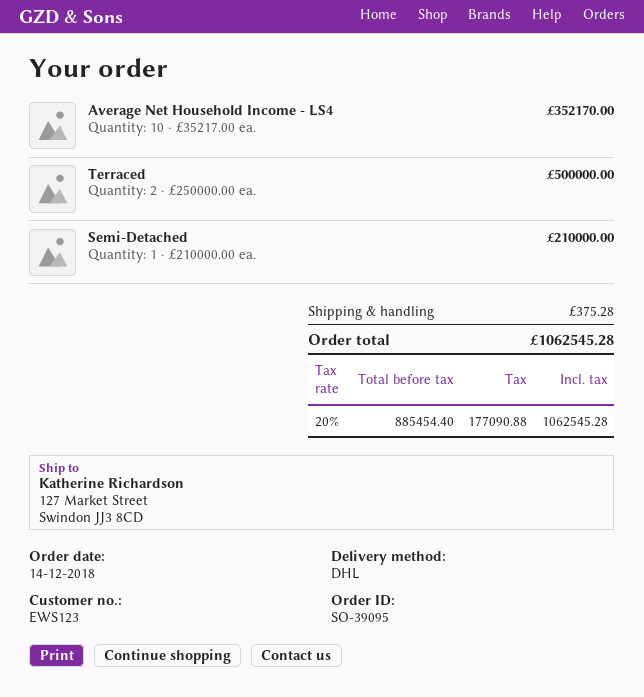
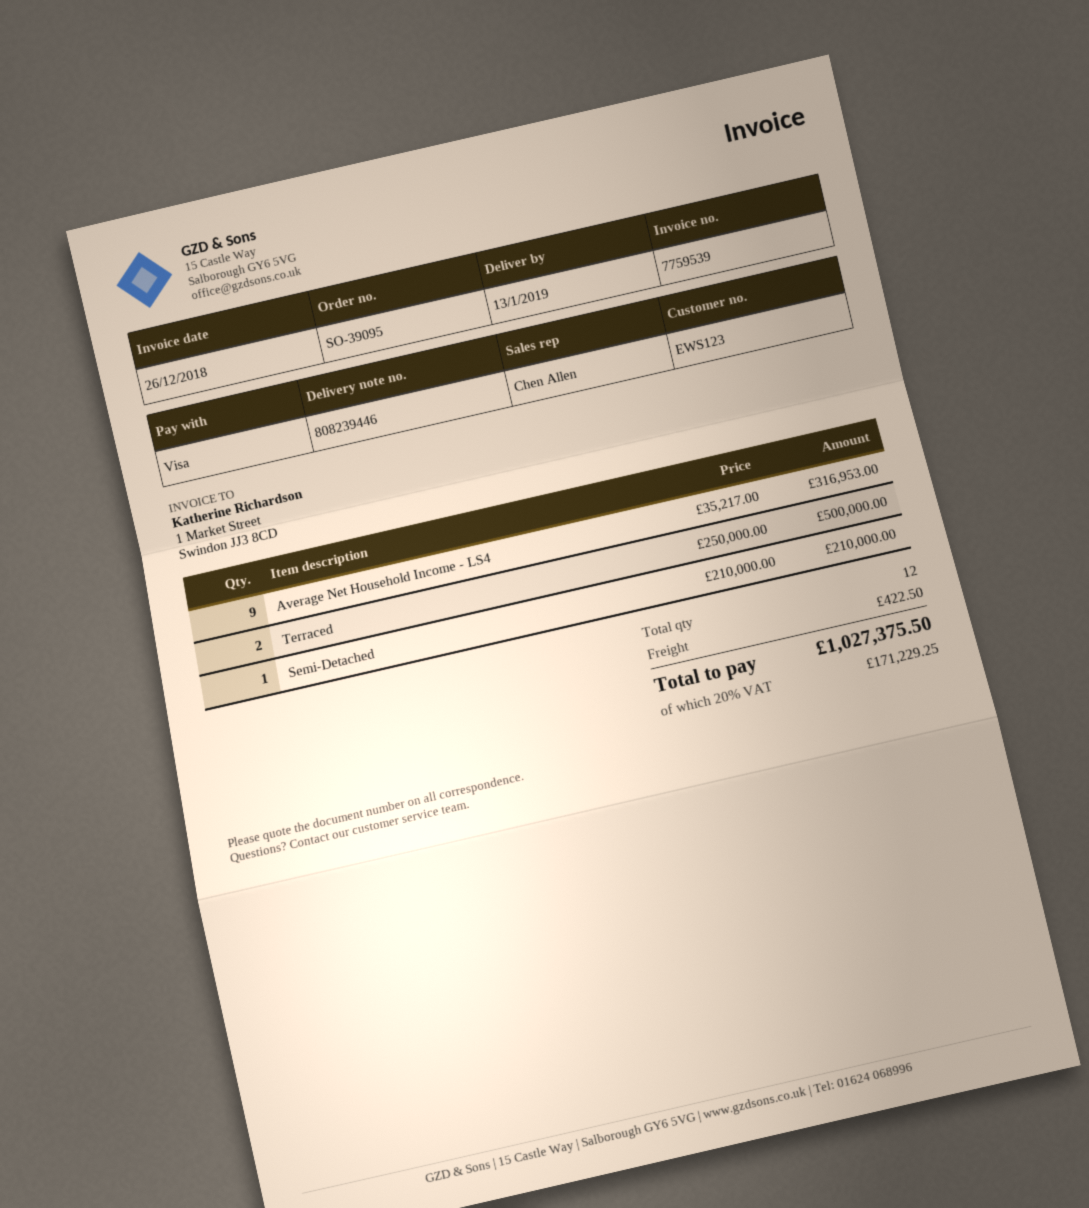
Average Net Household Income - LS4: 10 x 35217.00 = 352170.00 -> 9 x 35217.00 = 316953.00
shipping: 375.28 -> 422.50
tax: 20% = 177090.88 -> 20% = 171229.25
total: 1062545.28 -> 1027375.50

